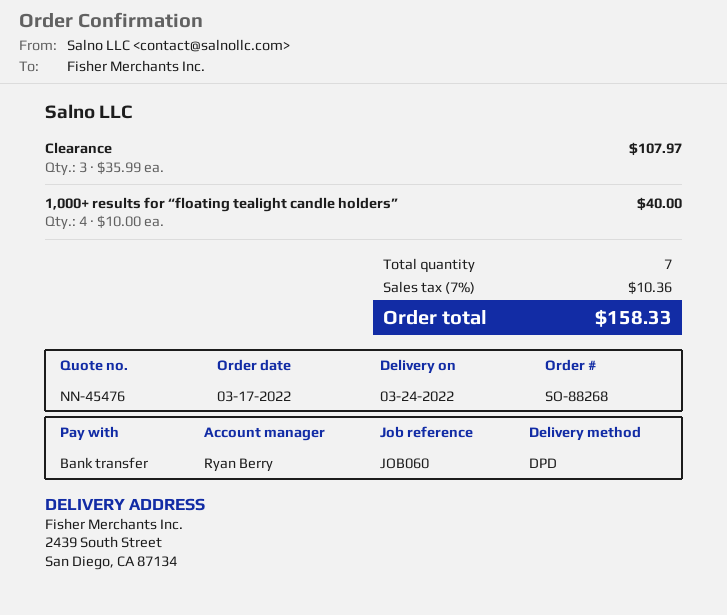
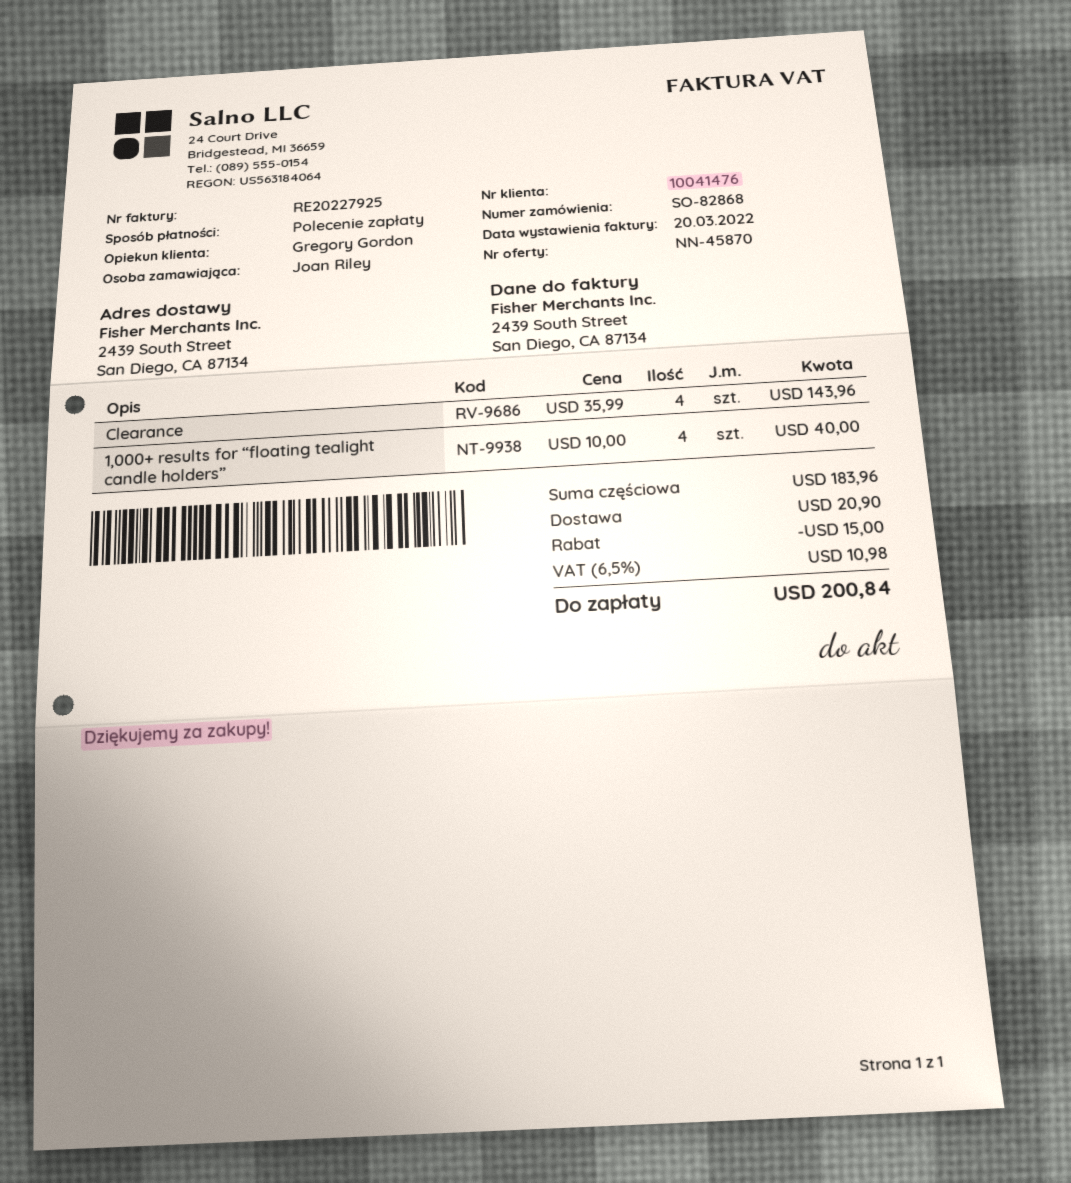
quote number: NN-45476 -> NN-45870
order number: SO-88268 -> SO-82868
sales rep: Ryan Berry -> Gregory Gordon
payment method: bank transfer -> direct debit
Clearance: 3 x 35.99 = 107.97 -> 4 x 35.99 = 143.96
discount: none -> 15.00
shipping: none -> 20.90
tax: 7% = 10.36 -> 6.5% = 10.98
total: 158.33 -> 200.84

